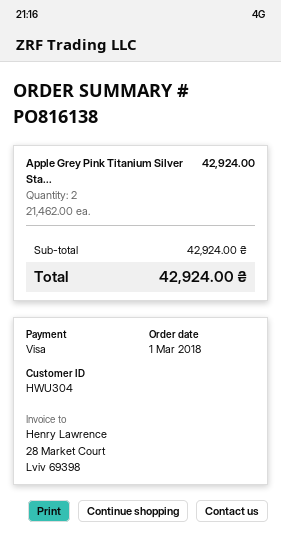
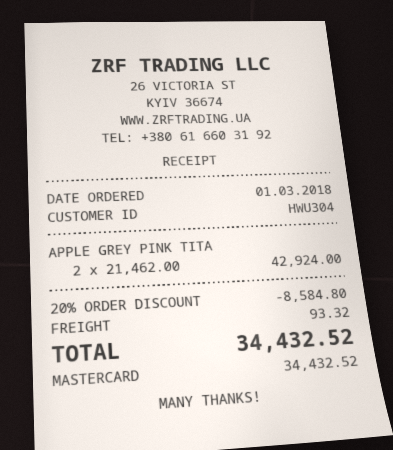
payment method: Visa -> Mastercard
discount: none -> 20% = 8584.80
shipping: none -> 93.32
total: 42924.00 -> 34432.52

